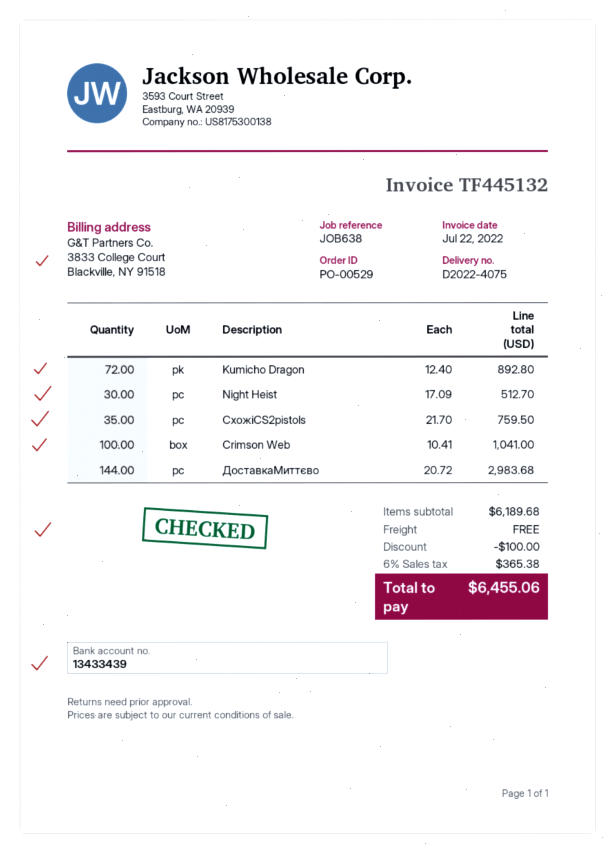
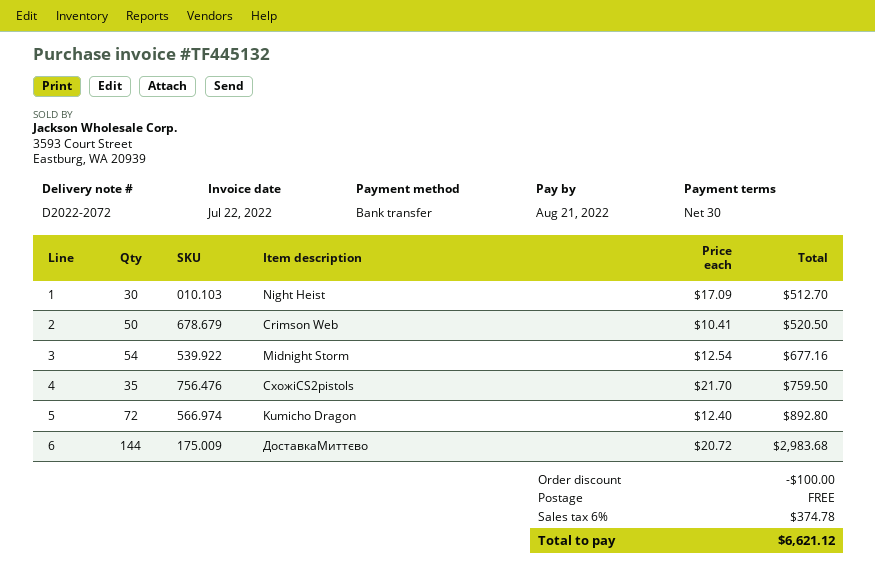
delivery note number: D2022-4075 -> D2022-2072
Crimson Web: 100 x 10.41 = 1041.00 -> 50 x 10.41 = 520.50
Midnight Storm: none -> 54 x 12.54 = 677.16
tax: 6% = 365.38 -> 6% = 374.78
total: 6455.06 -> 6621.12

